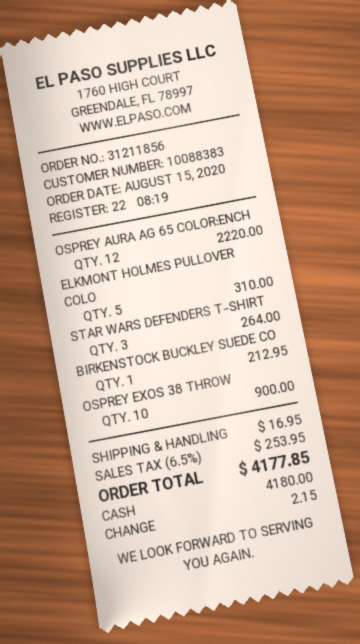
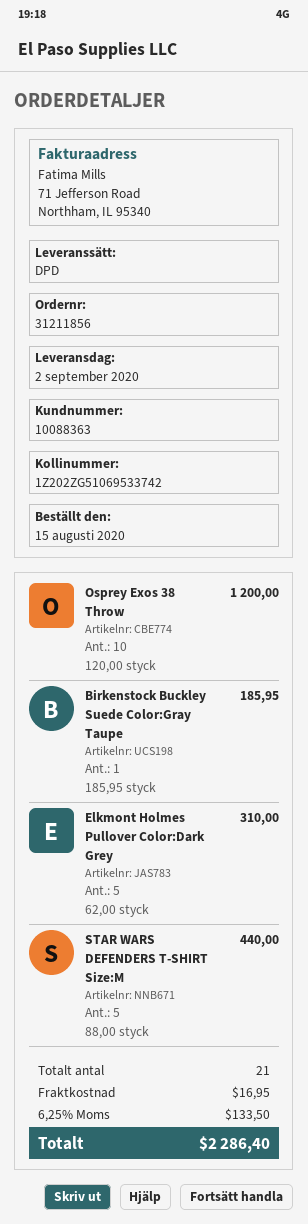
customer number: 10088383 -> 10088363
OSPREY AURA AG 65 COLOR:ENCH: 12 for 2220.00 -> none
STAR WARS DEFENDERS T-SHIRT: 3 for 264.00 -> 5 for 440.00
BIRKENSTOCK BUCKLEY SUEDE CO: 1 for 212.95 -> 1 for 185.95
OSPREY EXOS 38 THROW: 10 for 900.00 -> 10 for 1200.00
tax: 6.5% = 253.95 -> 6.25% = 133.50
total: 4177.85 -> 2286.40

